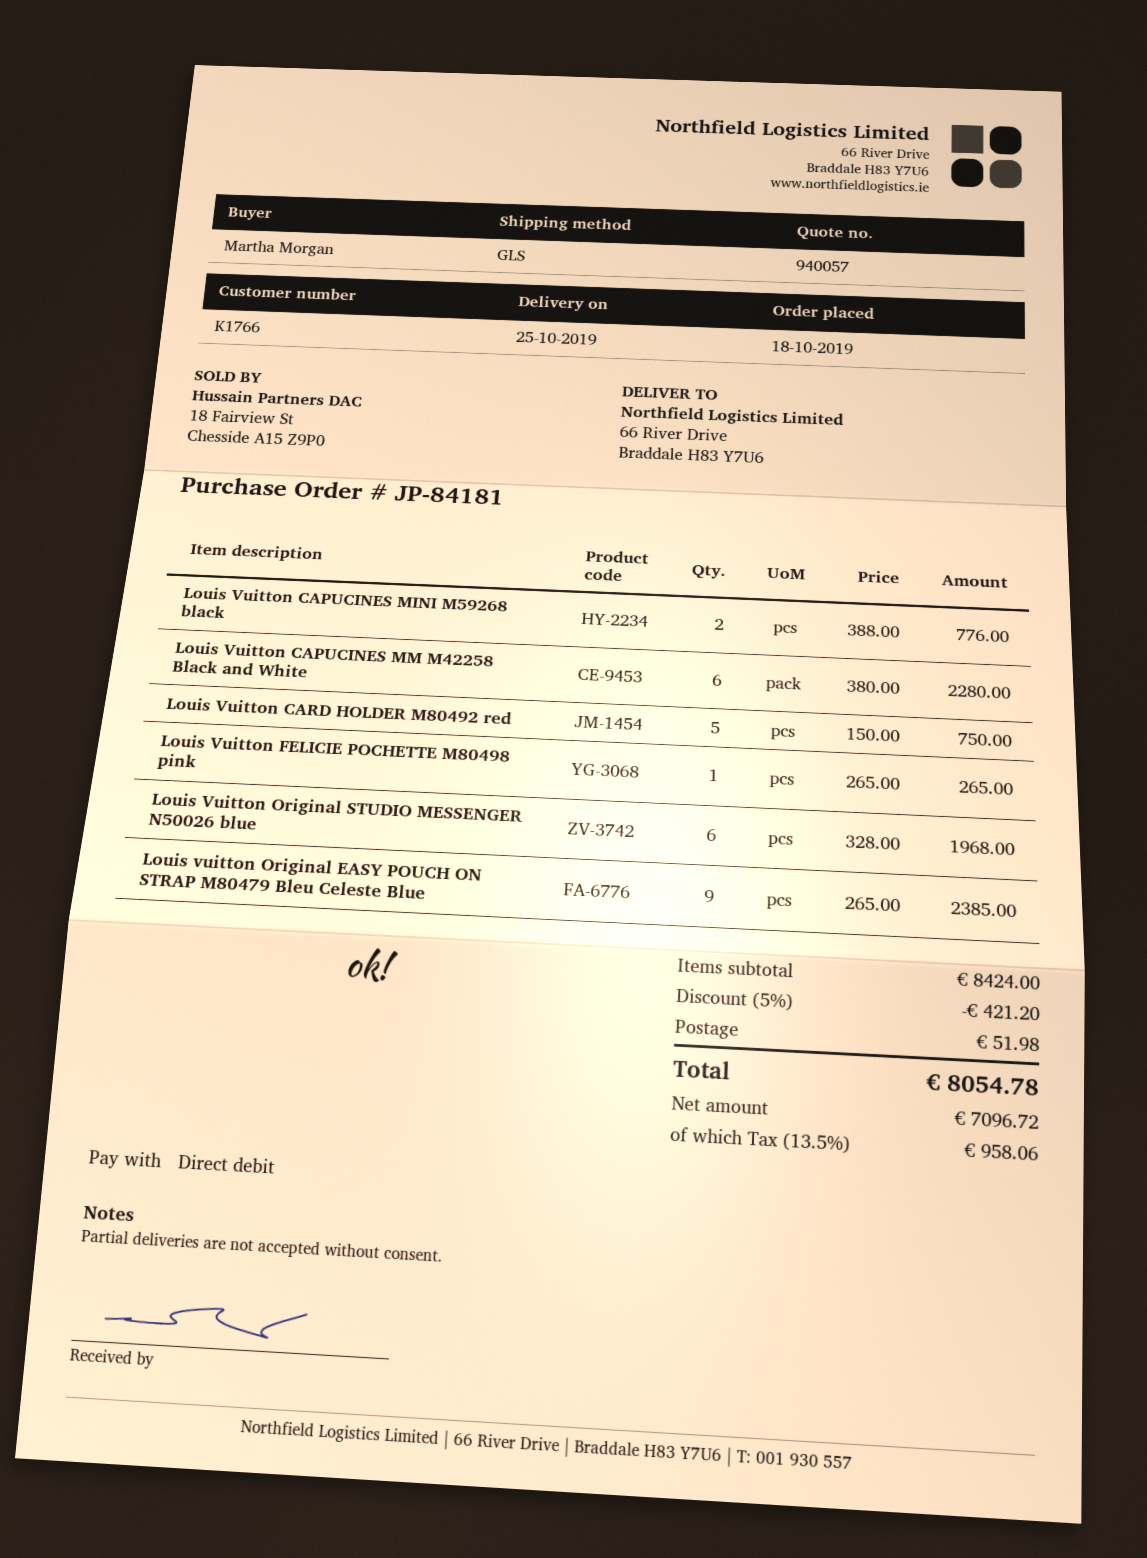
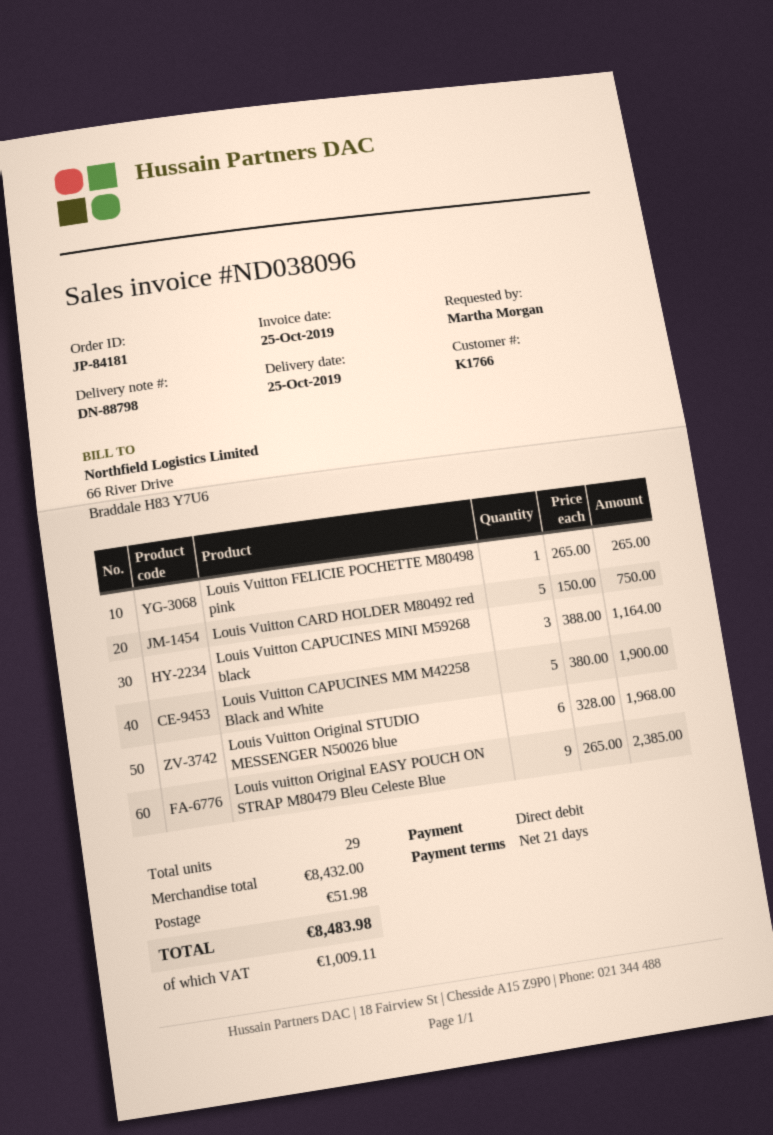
Louis Vuitton CAPUCINES MINI M59268 black: 2 x 388.00 = 776.00 -> 3 x 388.00 = 1164.00
Louis Vuitton CAPUCINES MM M42258 Black and White: 6 x 380.00 = 2280.00 -> 5 x 380.00 = 1900.00
subtotal: 8424.00 -> 8432.00
discount: 5% = 421.20 -> none
tax: 958.06 -> 1009.11
total: 8054.78 -> 8483.98

